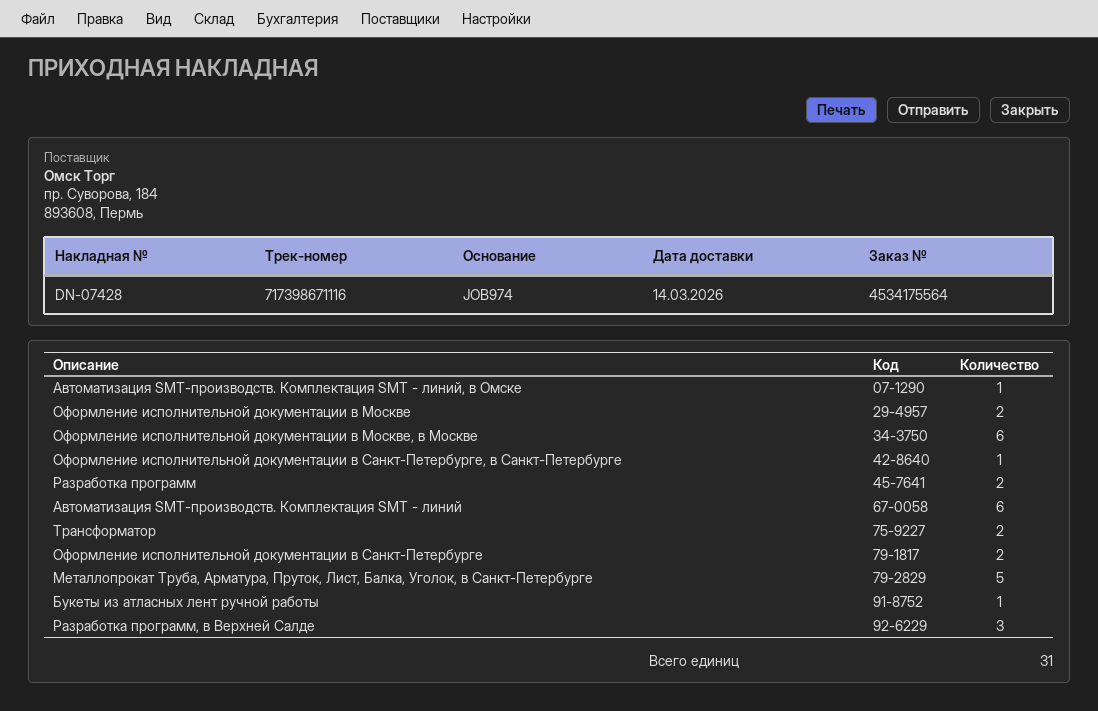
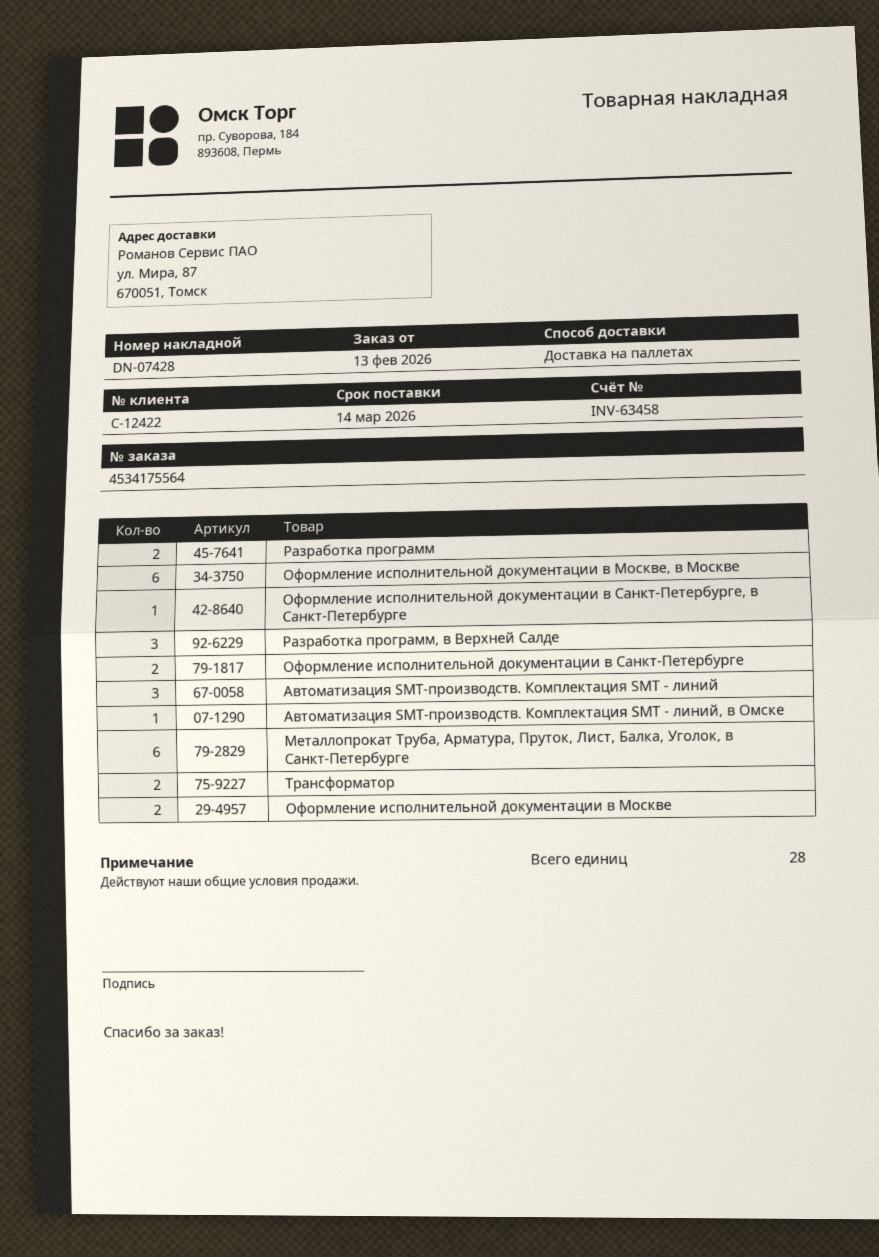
Автоматизация SMT-производств. Комплектация SMT - линий: 6 -> 3
Металлопрокат Труба, Арматура, Пруток, Лист, Балка, Уголок, в Санкт-Петербурге: 5 -> 6
Букеты из атласных лент ручной работы: 1 -> none
total quantity: 31 -> 28

